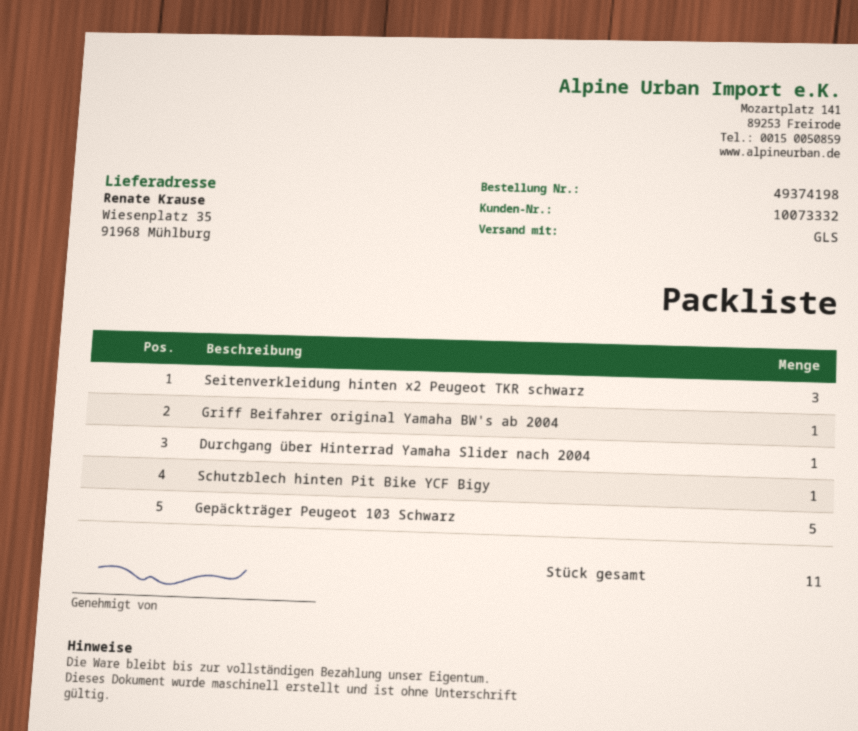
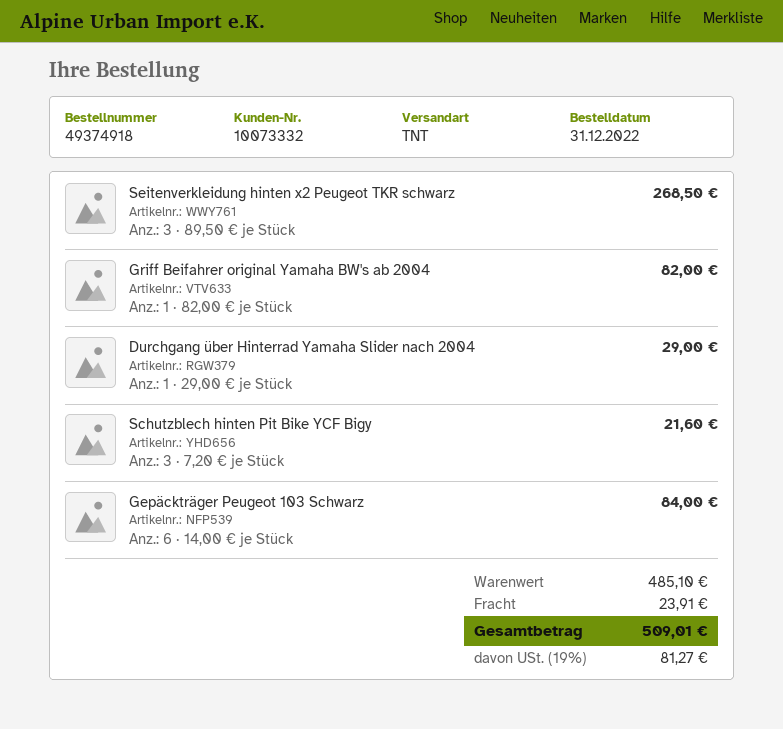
order number: 49374198 -> 49374918
shipping method: GLS -> TNT
Schutzblech hinten Pit Bike YCF Bigy: 1 -> 3
Gepäckträger Peugeot 103 Schwarz: 5 -> 6

